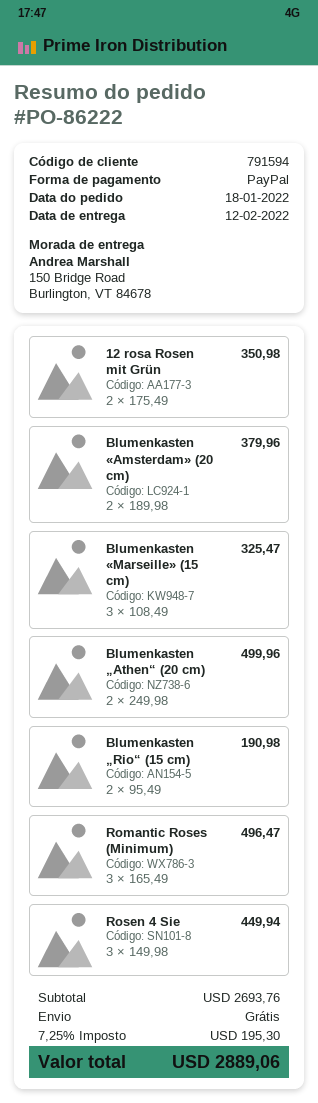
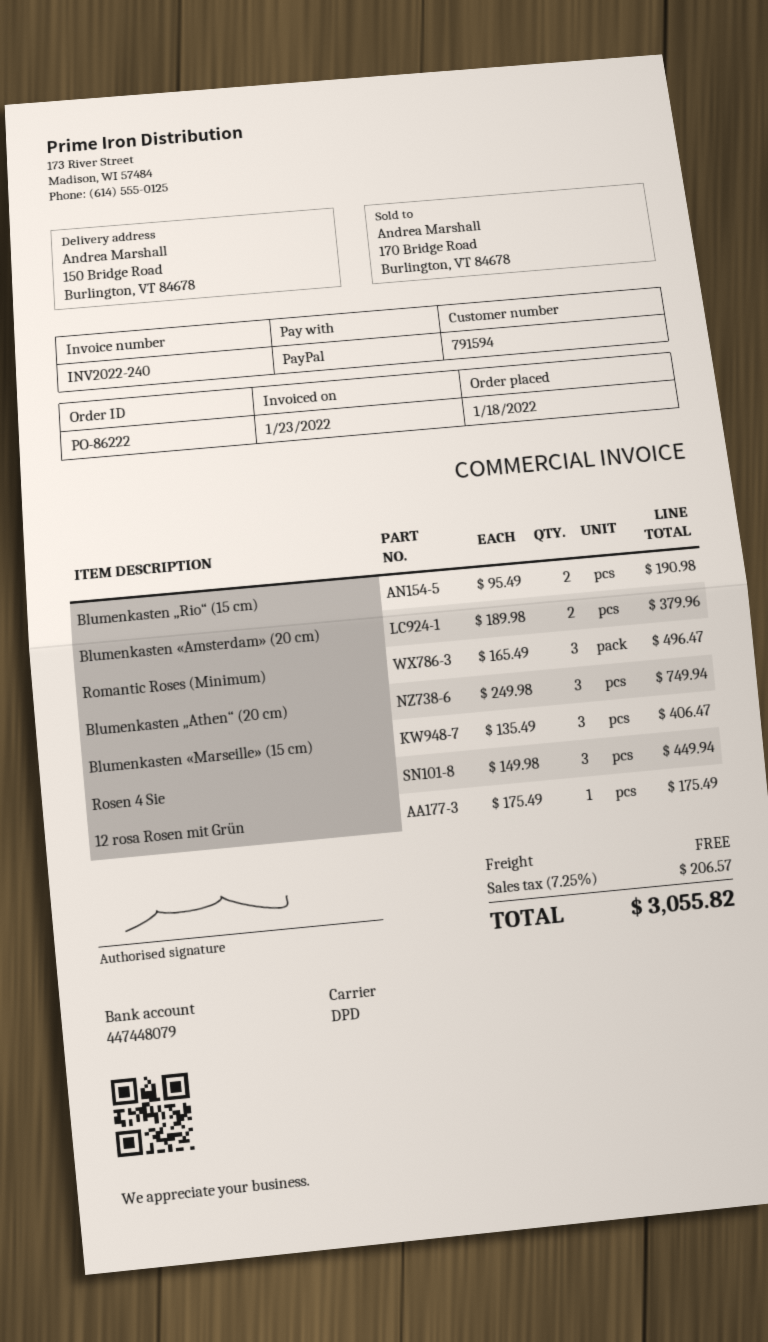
12 rosa Rosen mit Grün: 2 x 175.49 = 350.98 -> 1 x 175.49 = 175.49
Blumenkasten «Marseille» (15 cm): 3 x 108.49 = 325.47 -> 3 x 135.49 = 406.47
Blumenkasten „Athen“ (20 cm): 2 x 249.98 = 499.96 -> 3 x 249.98 = 749.94
tax: 7.25% = 195.30 -> 7.25% = 206.57
total: 2889.06 -> 3055.82

